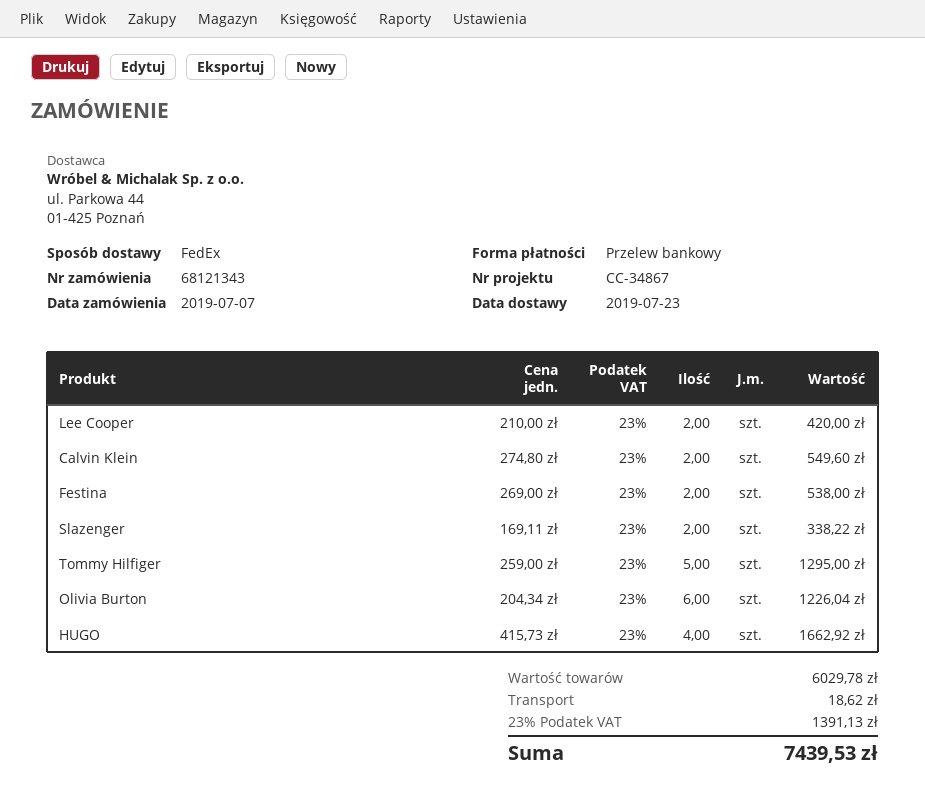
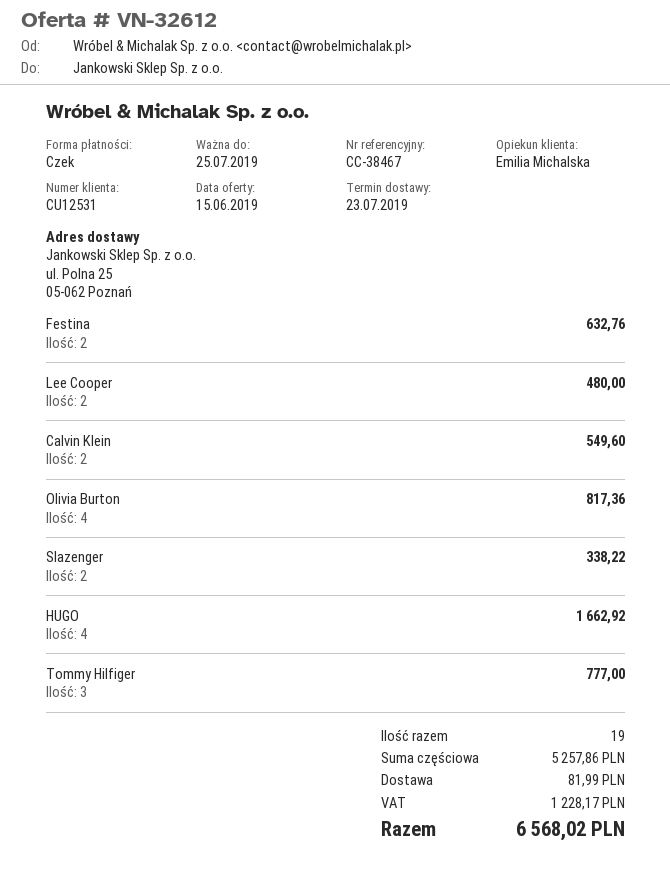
reference: CC-34867 -> CC-38467
payment method: bank transfer -> cheque
Lee Cooper: 2 for 420.00 -> 2 for 480.00
Festina: 2 for 538.00 -> 2 for 632.76
Tommy Hilfiger: 5 for 1295.00 -> 3 for 777.00
Olivia Burton: 6 for 1226.04 -> 4 for 817.36
subtotal: 6029.78 -> 5257.86
shipping: 18.62 -> 81.99
tax: 1391.13 -> 1228.17
total: 7439.53 -> 6568.02

